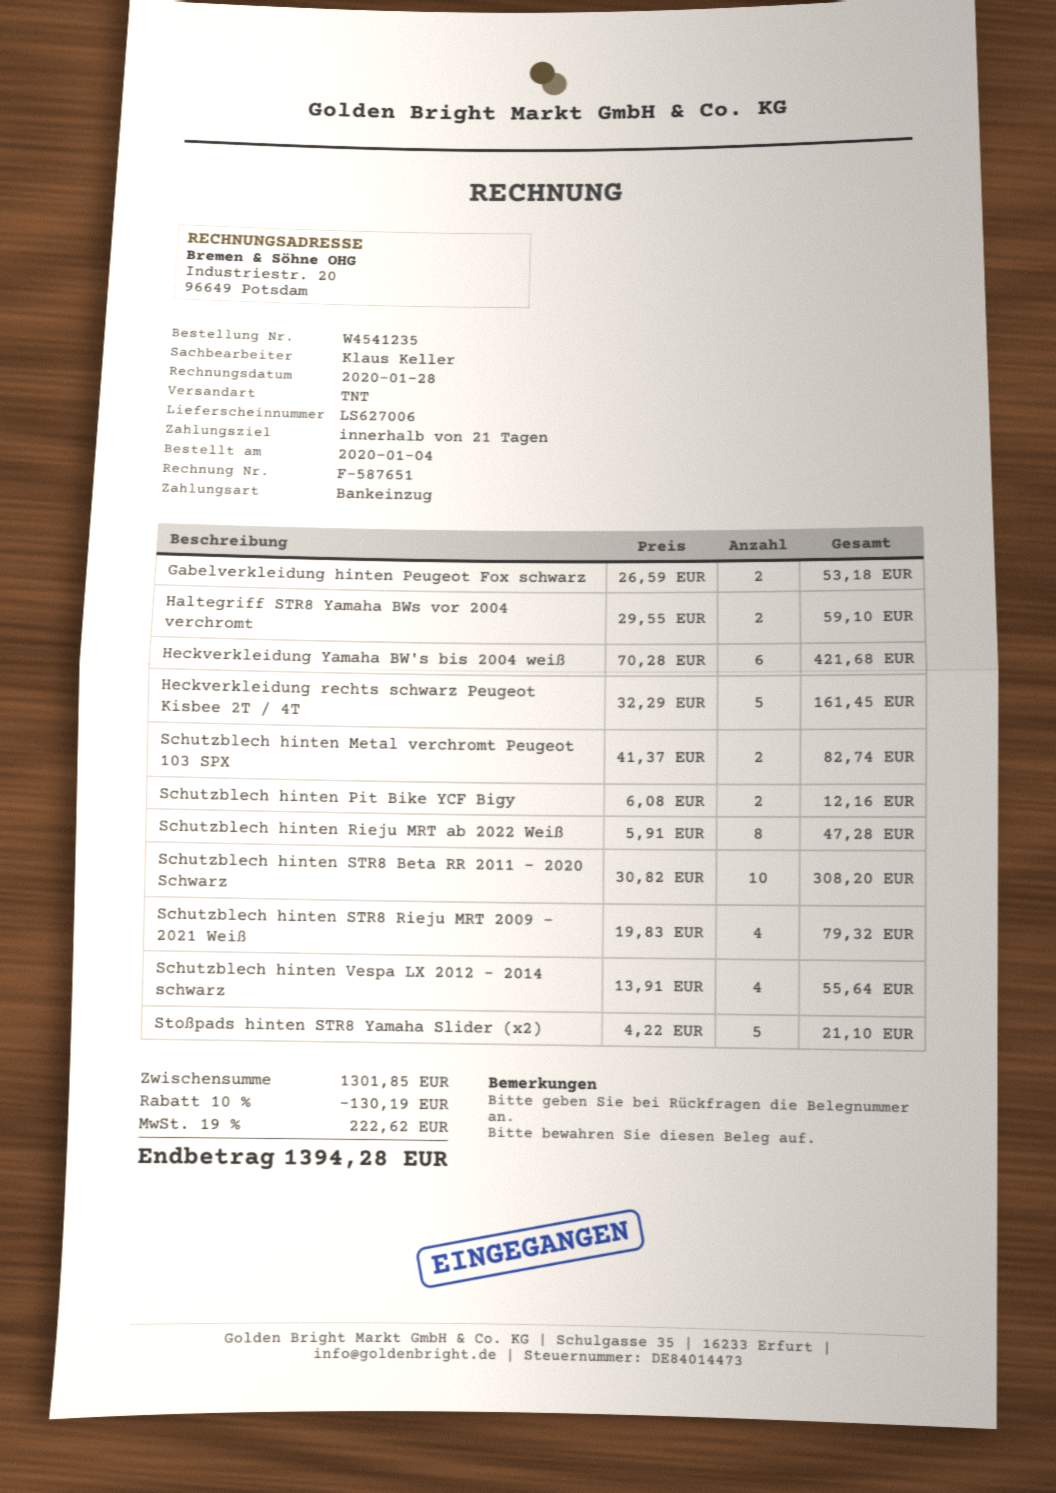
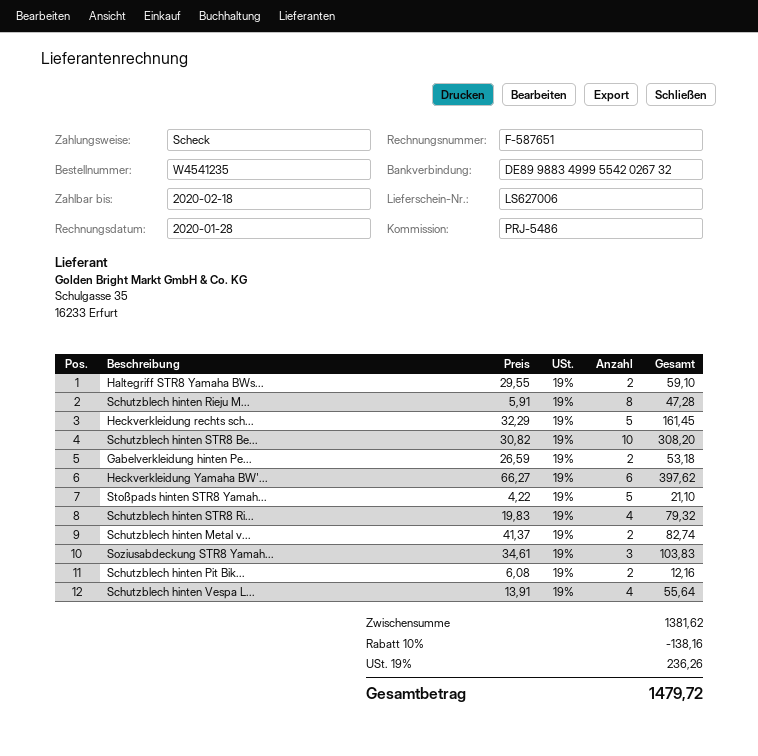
payment method: direct debit -> cheque
Heckverkleidung Yamaha BW's bis 2004 weiß: 6 x 70.28 = 421.68 -> 6 x 66.27 = 397.62
Soziusabdeckung STR8 Yamah...: none -> 3 x 34.61 = 103.83
subtotal: 1301.85 -> 1381.62
discount: 10% = 130.19 -> 10% = 138.16
tax: 19% = 222.62 -> 19% = 236.26
total: 1394.28 -> 1479.72

